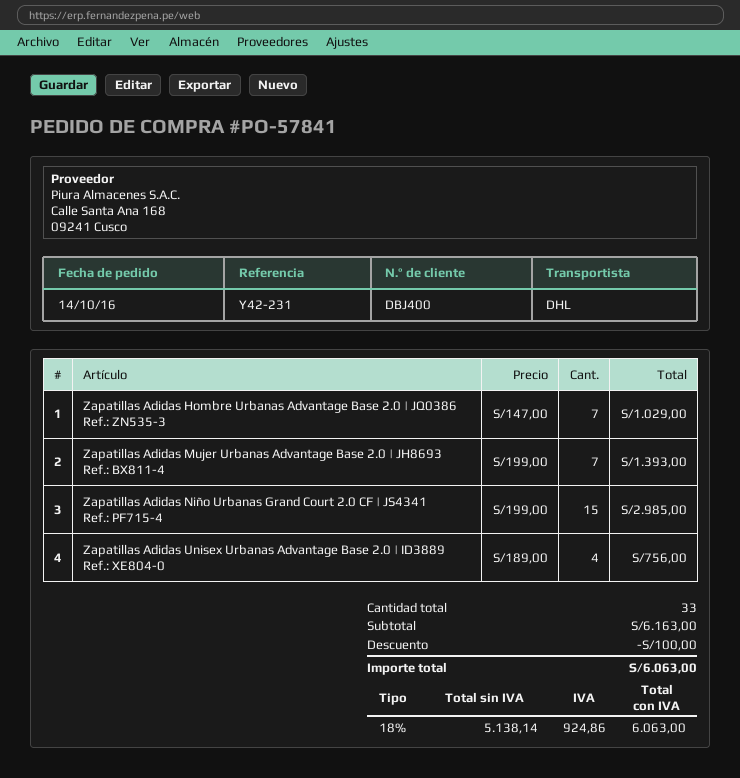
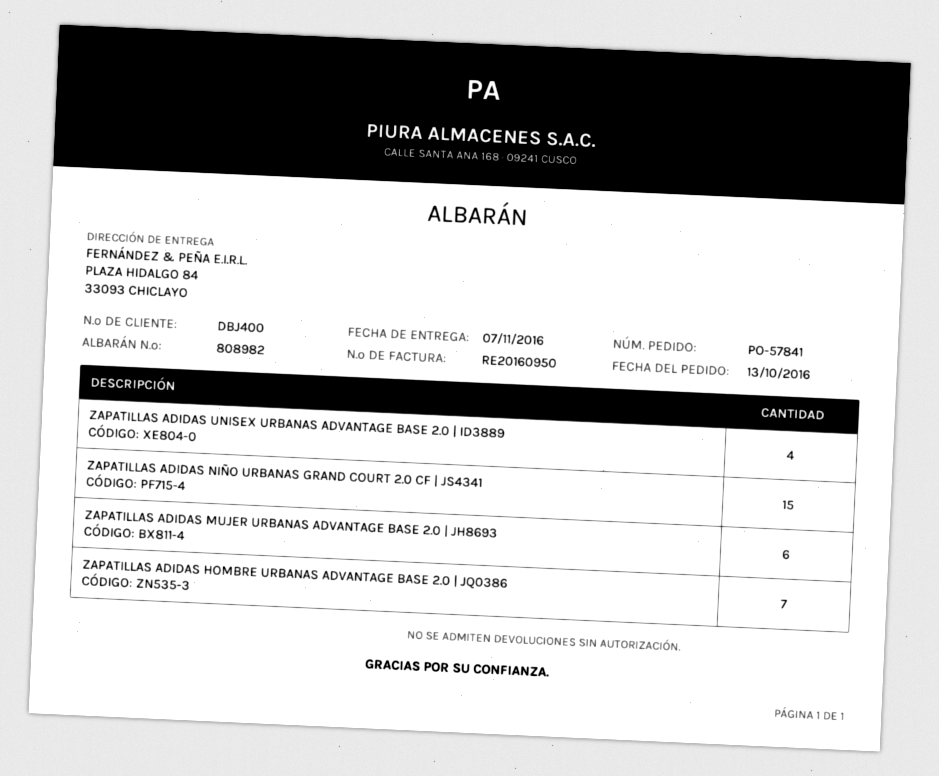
order date: 2016-10-14 -> 2016-10-13
Zapatillas Adidas Mujer Urbanas Advantage Base 2.0 | JH8693: 7 -> 6

